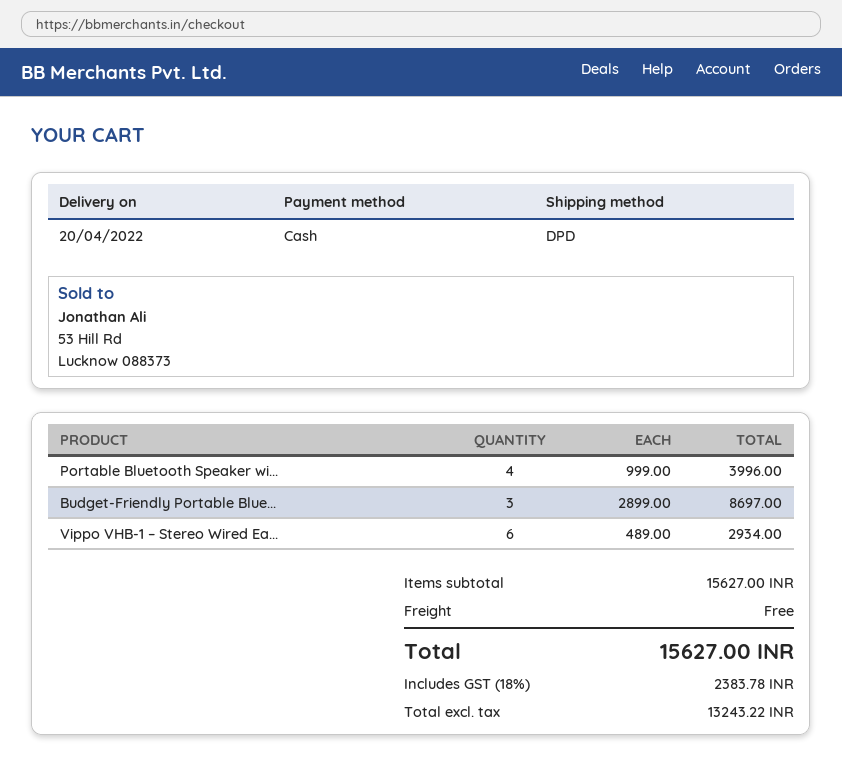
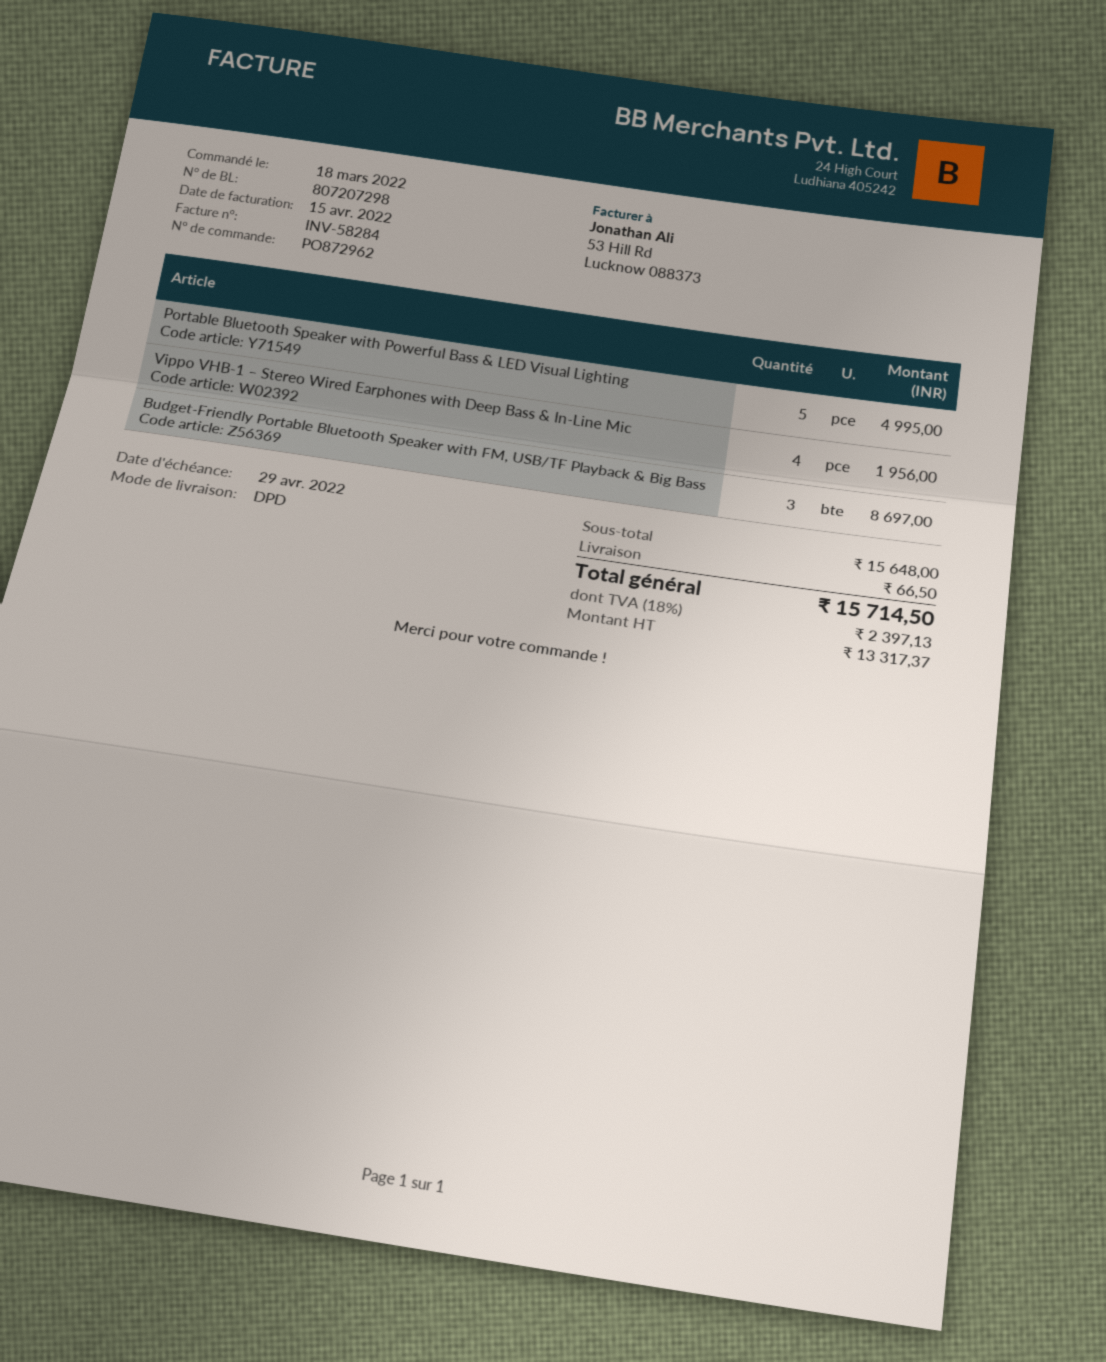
Portable Bluetooth Speaker wi...: 4 for 3996.00 -> 5 for 4995.00
Vippo VHB-1 – Stereo Wired Ea...: 6 for 2934.00 -> 4 for 1956.00
subtotal: 15627.00 -> 15648.00
shipping: 0.00 -> 66.50
net: 13243.22 -> 13317.37
tax: 18% = 2383.78 -> 18% = 2397.13
total: 15627.00 -> 15714.50

